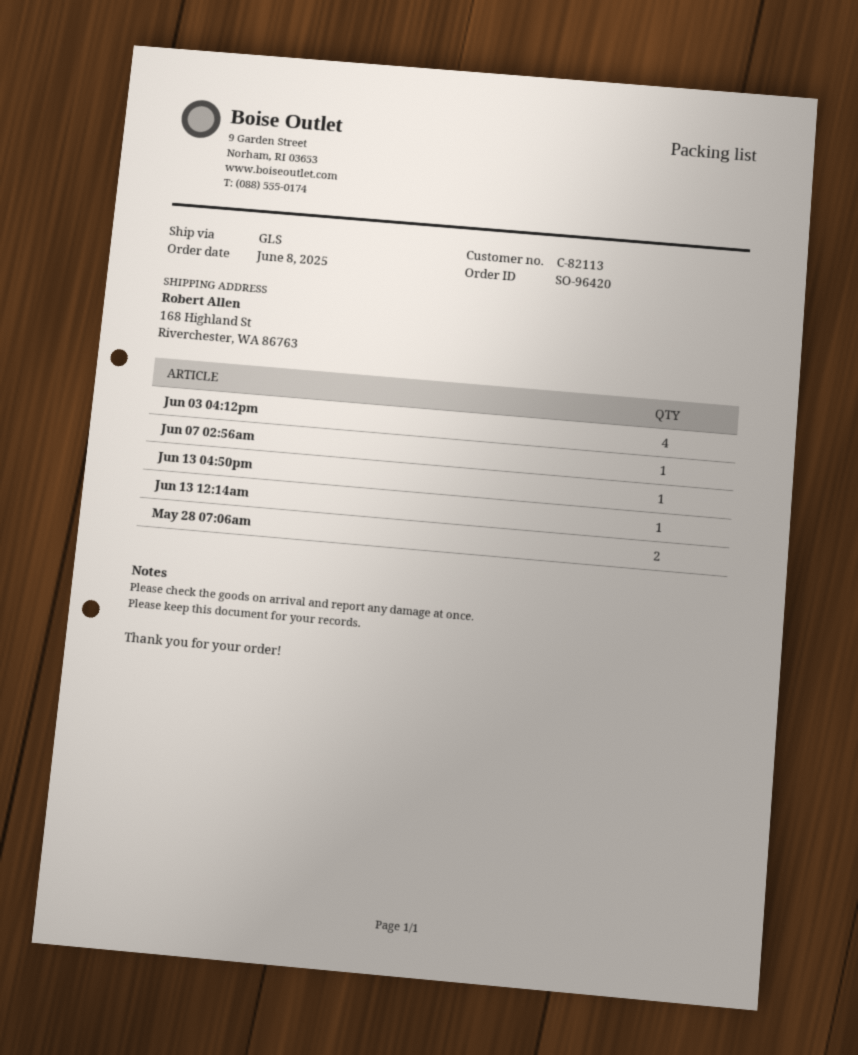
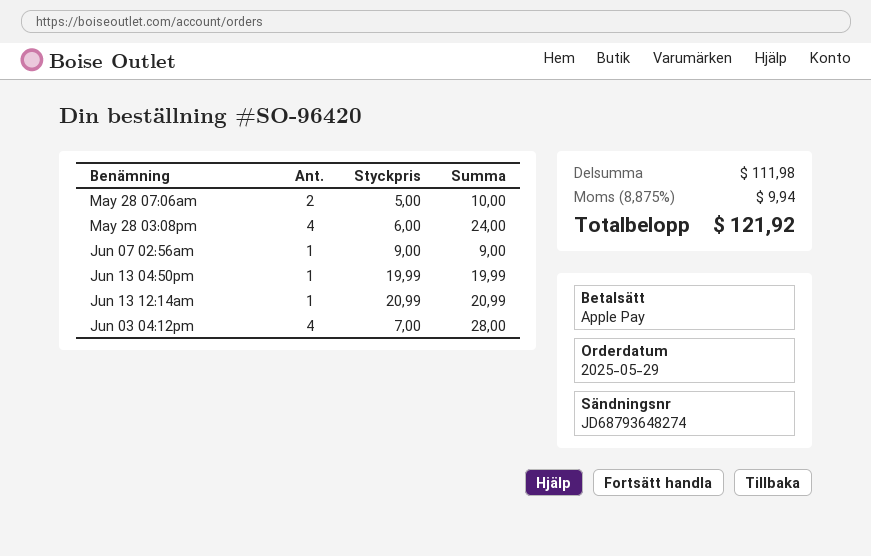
order date: 2025-06-08 -> 2025-05-29
May 28 03:08pm: none -> 4

